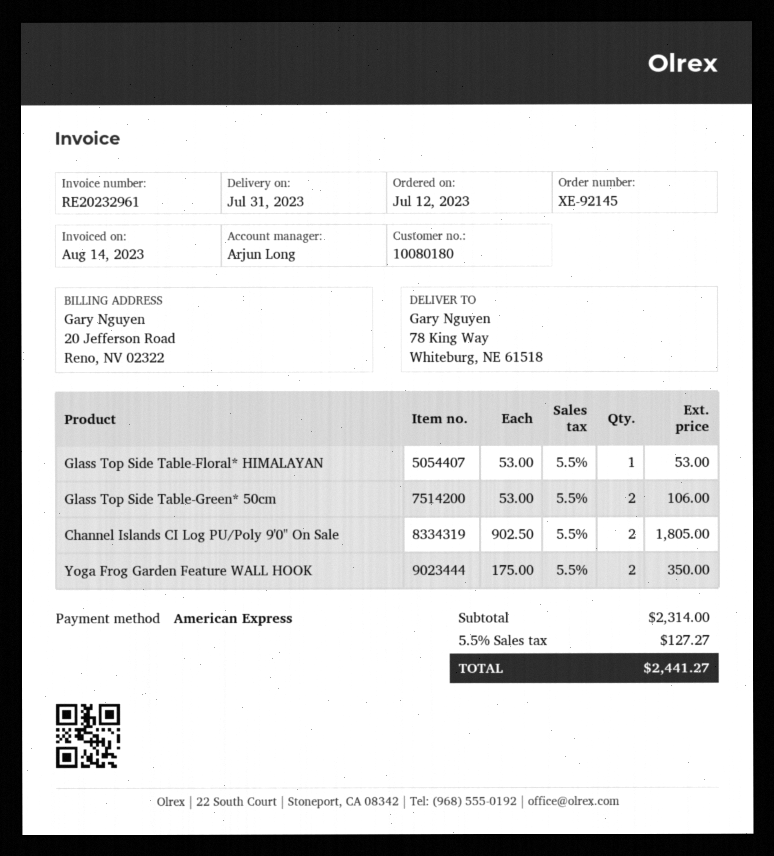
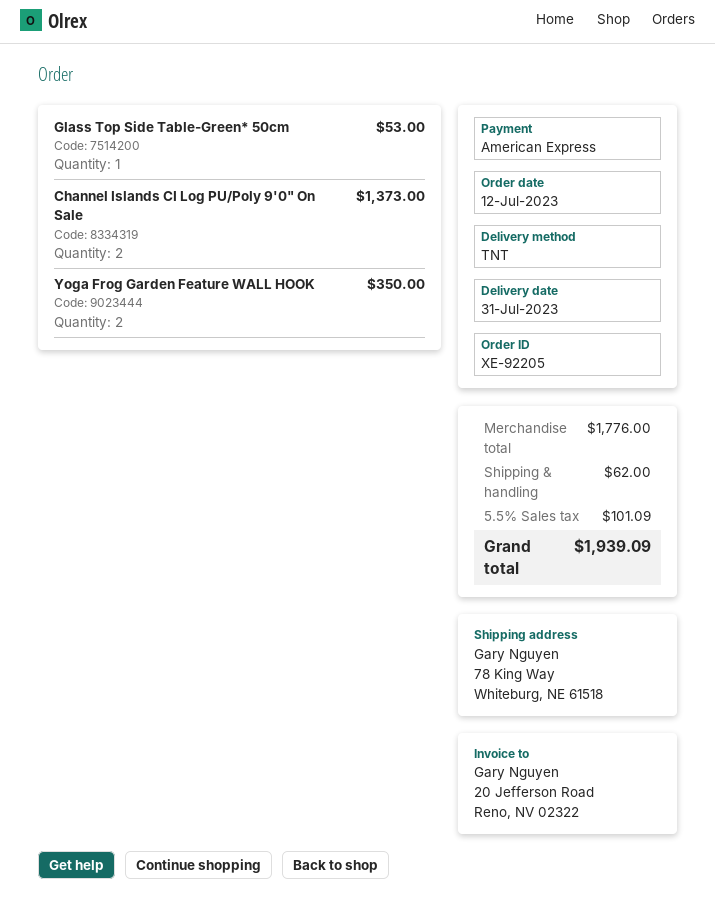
order number: XE-92145 -> XE-92205
Glass Top Side Table-Floral* HIMALAYAN: 1 for 53.00 -> none
Glass Top Side Table-Green* 50cm: 2 for 106.00 -> 1 for 53.00
Channel Islands CI Log PU/Poly 9'0" On Sale: 2 for 1805.00 -> 2 for 1373.00
subtotal: 2314.00 -> 1776.00
shipping: none -> 62.00
tax: 5.5% = 127.27 -> 5.5% = 101.09
total: 2441.27 -> 1939.09

